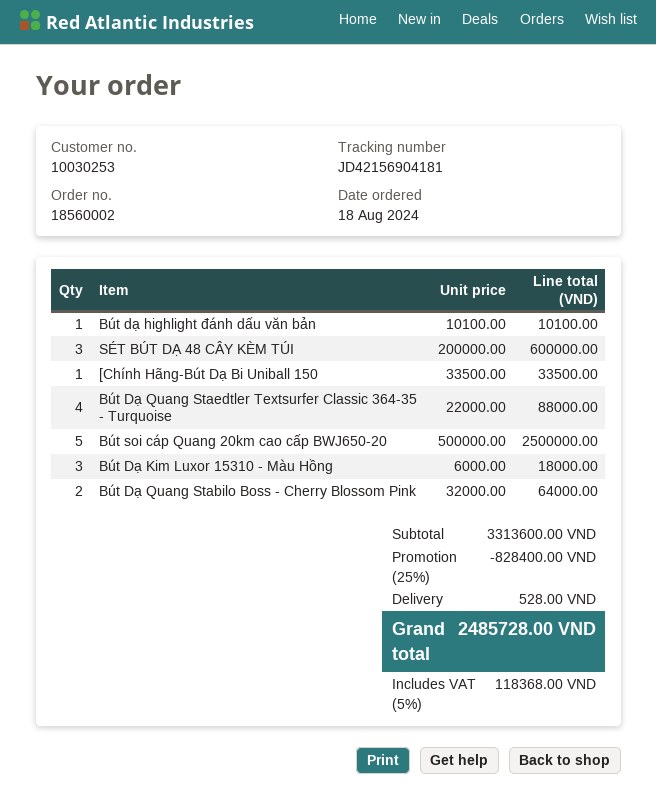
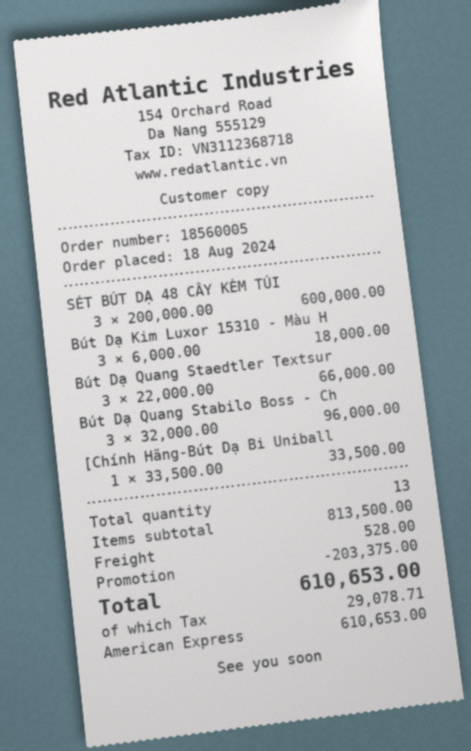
order number: 18560002 -> 18560005
Bút dạ highlight đánh dấu văn bản: 1 x 10100.00 = 10100.00 -> none
Bút Dạ Quang Staedtler Textsurfer Classic 364-35 - Turquoise: 4 x 22000.00 = 88000.00 -> 3 x 22000.00 = 66000.00
Bút soi cáp Quang 20km cao cấp BWJ650-20: 5 x 500000.00 = 2500000.00 -> none
Bút Dạ Quang Stabilo Boss - Cherry Blossom Pink: 2 x 32000.00 = 64000.00 -> 3 x 32000.00 = 96000.00
subtotal: 3313600.00 -> 813500.00
discount: 828400.00 -> 203375.00
tax: 118368.00 -> 29078.71
total: 2485728.00 -> 610653.00

